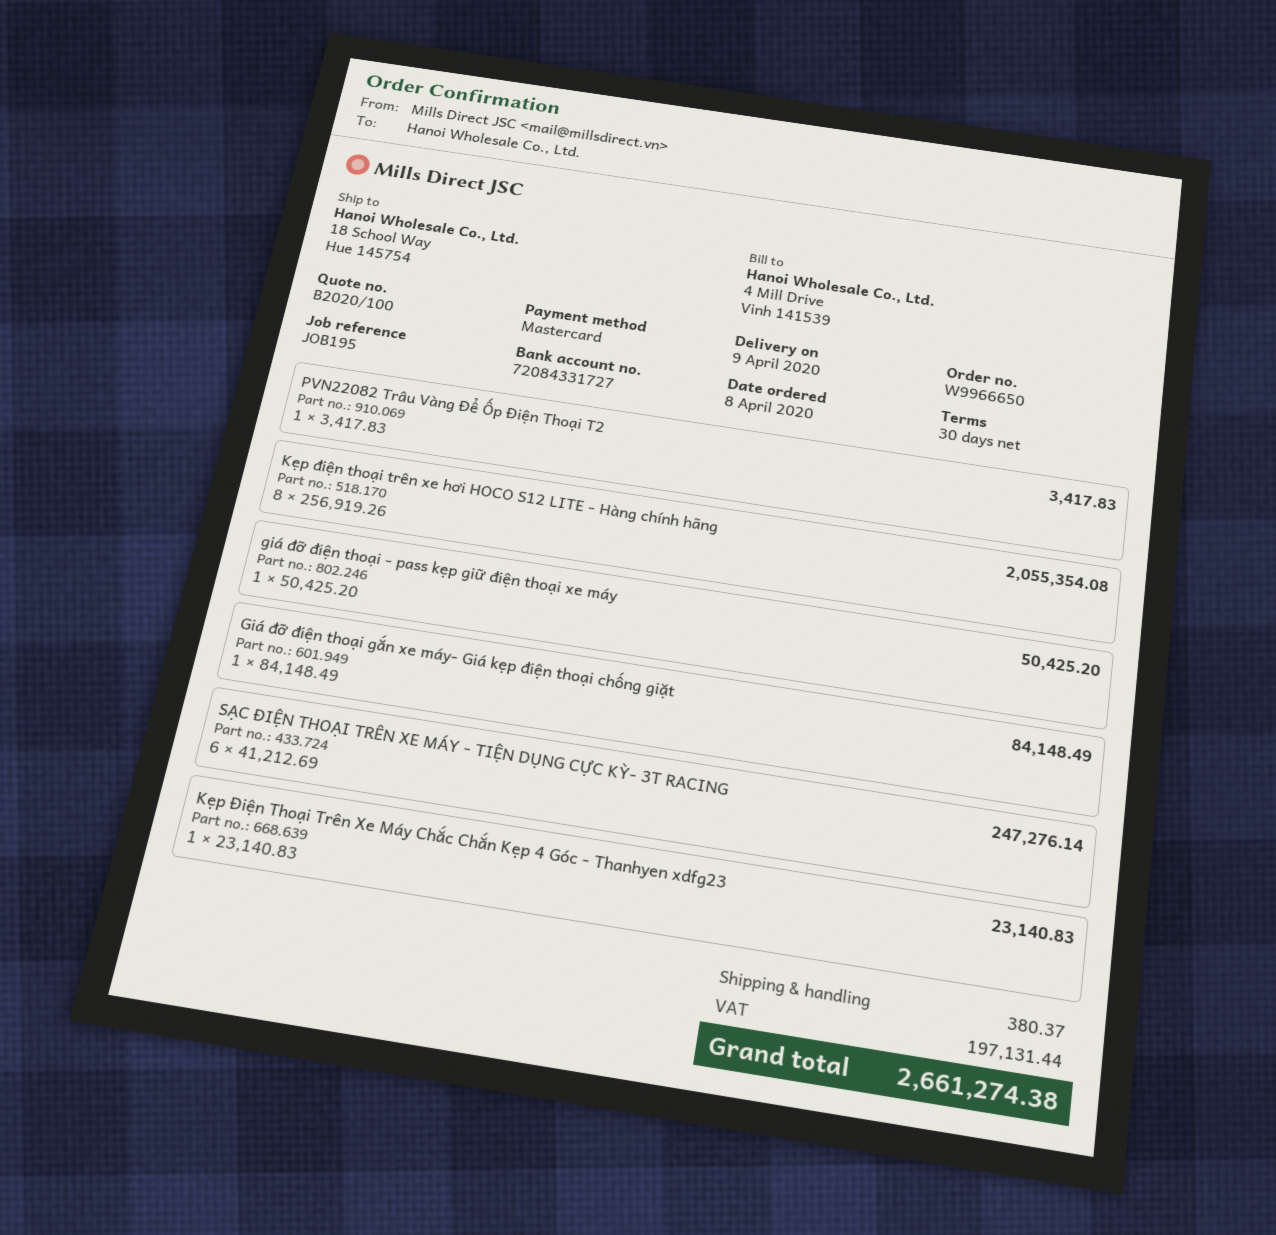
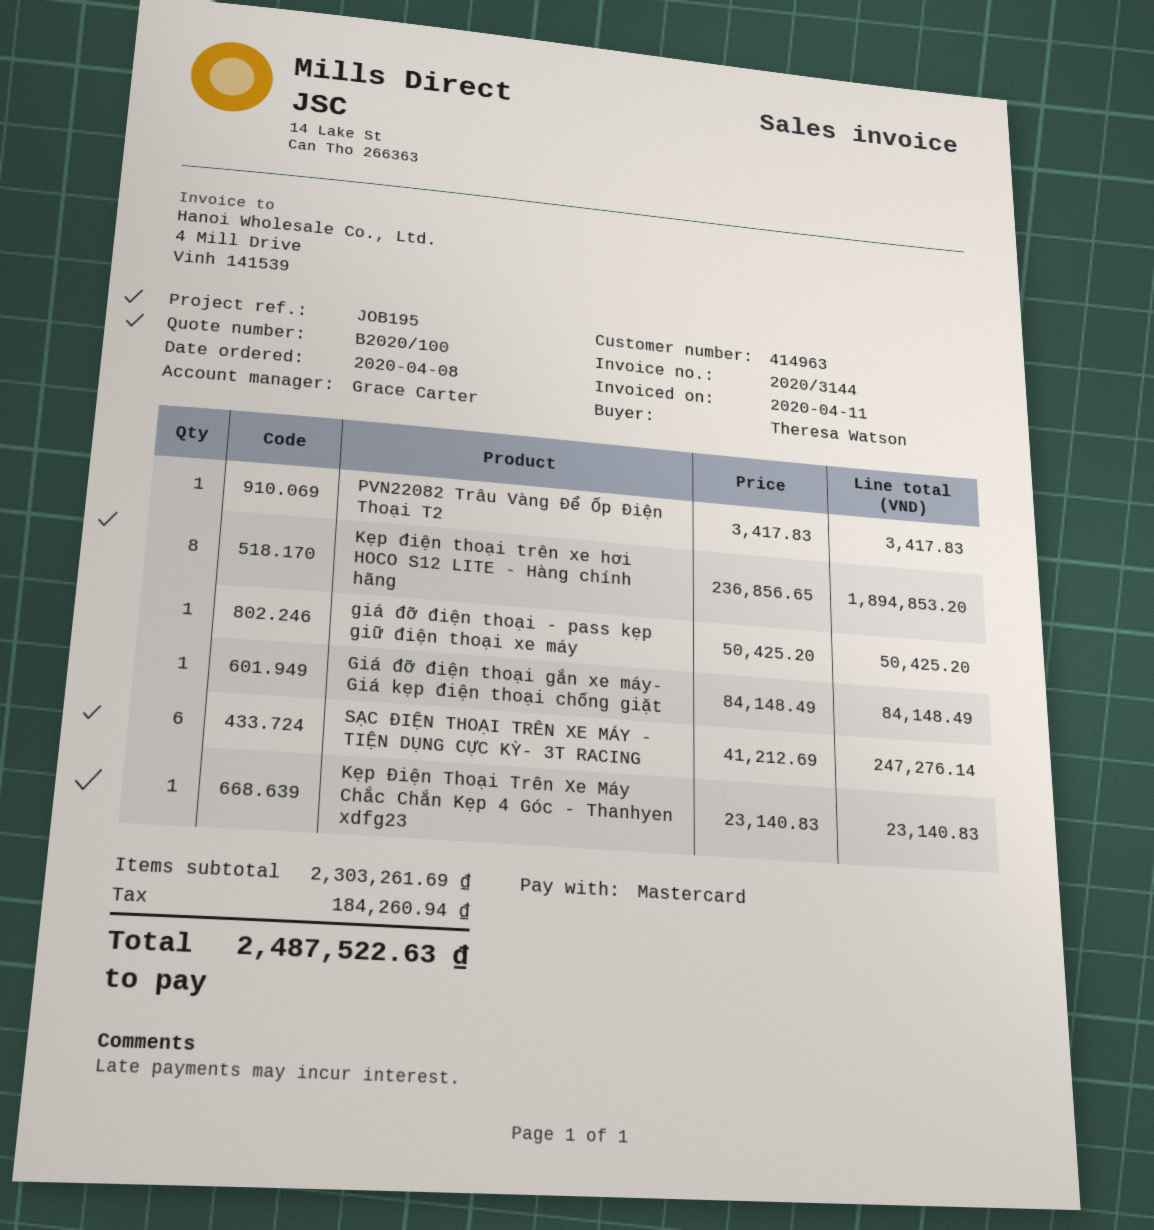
Kẹp điện thoại trên xe hơi HOCO S12 LITE - Hàng chính hãng: 8 x 256919.26 = 2055354.08 -> 8 x 236856.65 = 1894853.20
shipping: 380.37 -> none
tax: 197131.44 -> 184260.94
total: 2661274.38 -> 2487522.63

